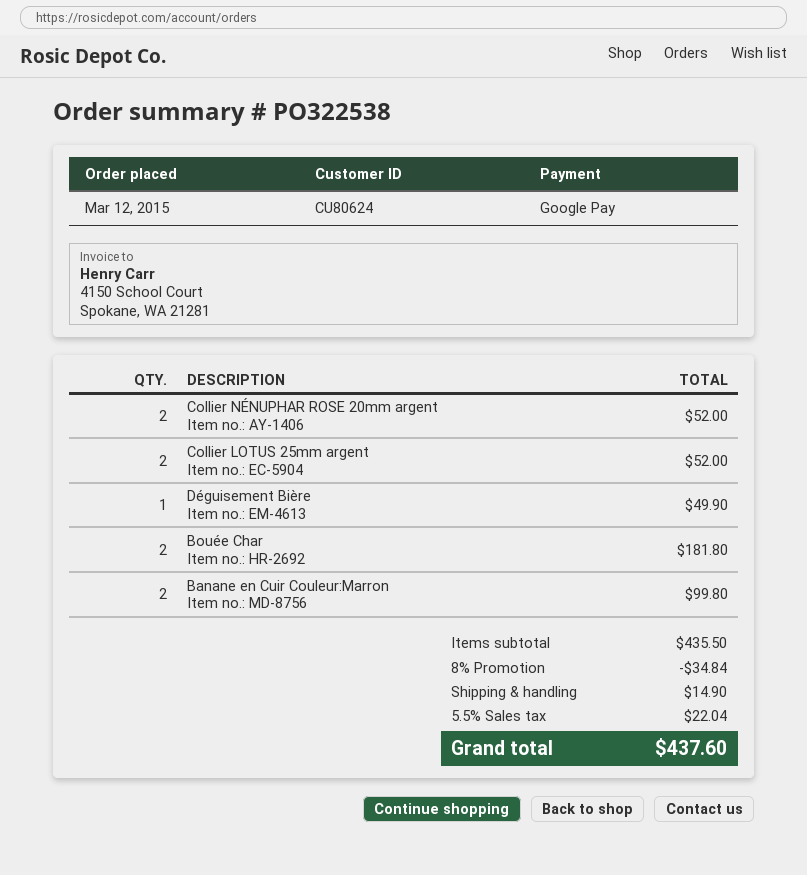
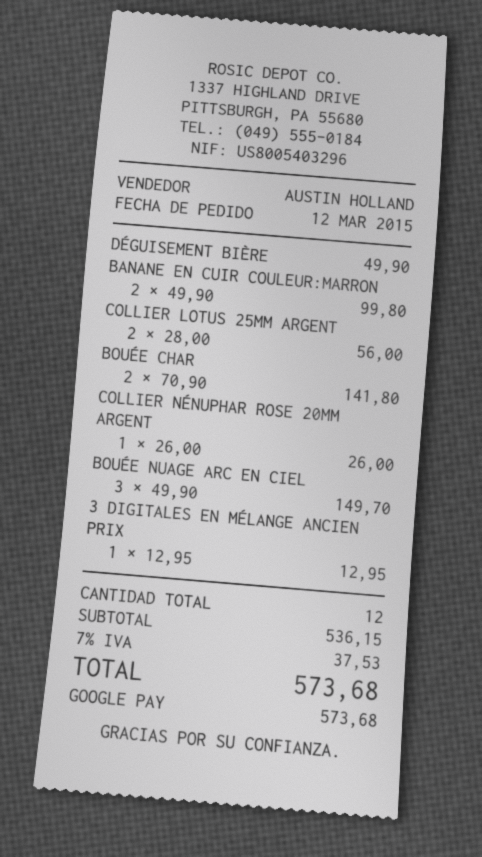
Collier NÉNUPHAR ROSE 20mm argent: 2 for 52.00 -> 1 for 26.00
Collier LOTUS 25mm argent: 2 for 52.00 -> 2 for 56.00
Bouée Char: 2 for 181.80 -> 2 for 141.80
BOUÉE NUAGE ARC EN CIEL: none -> 3 for 149.70
3 DIGITALES EN MÉLANGE ANCIEN PRIX: none -> 1 for 12.95
subtotal: 435.50 -> 536.15
discount: 8% = 34.84 -> none
shipping: 14.90 -> none
tax: 5.5% = 22.04 -> 7% = 37.53
total: 437.60 -> 573.68

